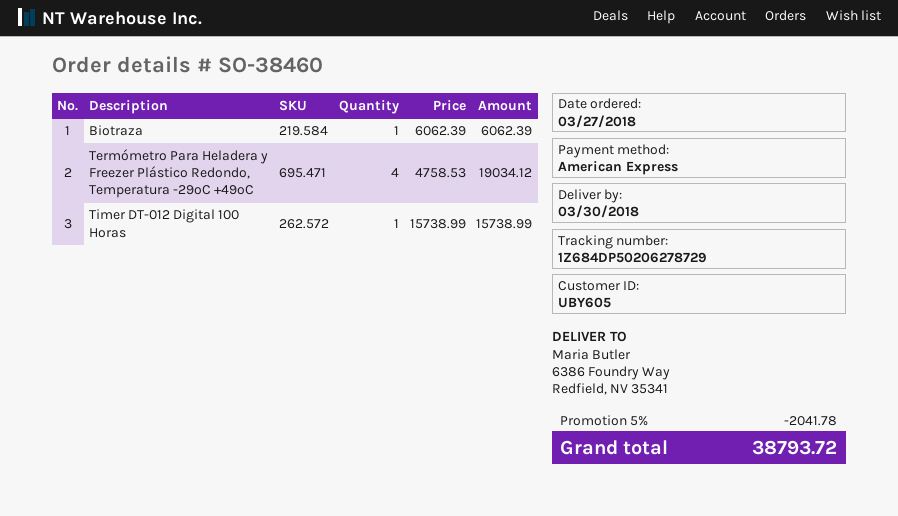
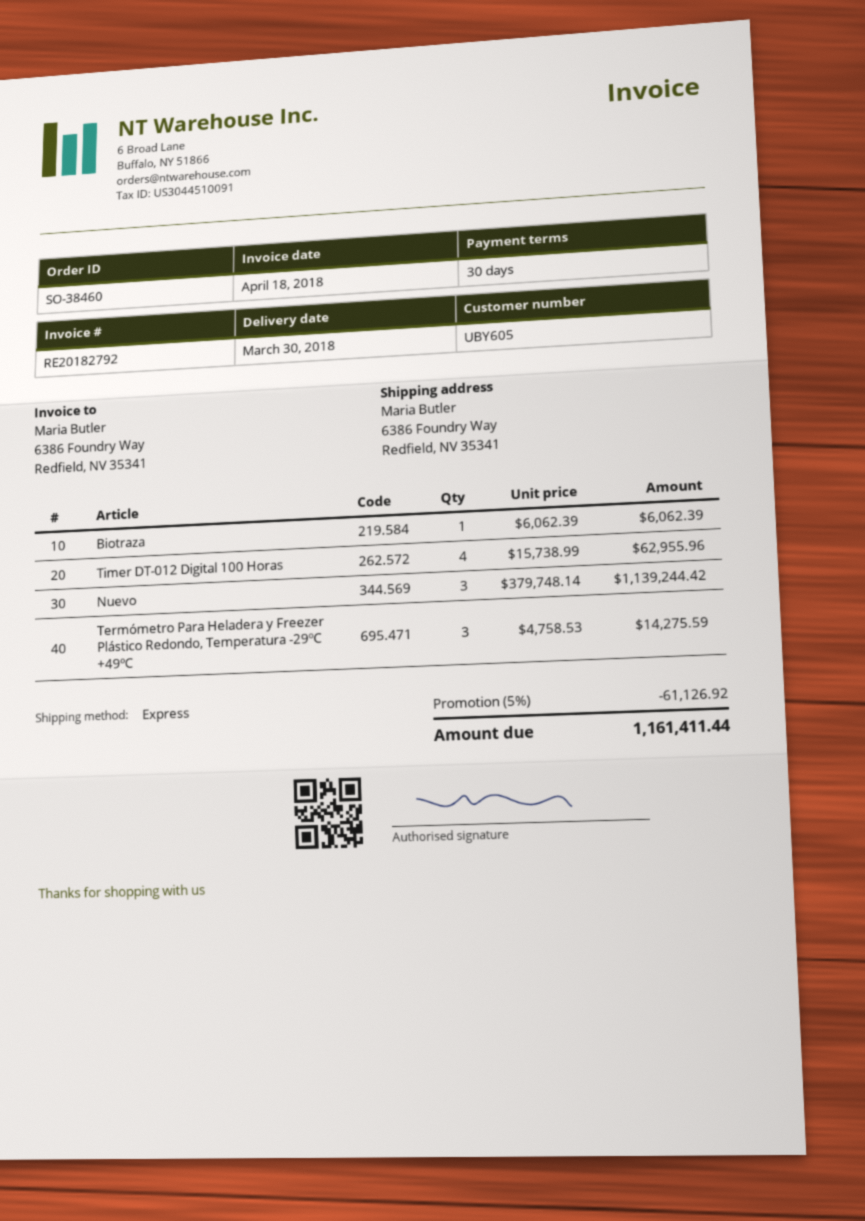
Termómetro Para Heladera y Freezer Plástico Redondo, Temperatura -29ºC +49ºC: 4 x 4758.53 = 19034.12 -> 3 x 4758.53 = 14275.59
Timer DT-012 Digital 100 Horas: 1 x 15738.99 = 15738.99 -> 4 x 15738.99 = 62955.96
Nuevo: none -> 3 x 379748.14 = 1139244.42
discount: 5% = 2041.78 -> 5% = 61126.92
total: 38793.72 -> 1161411.44

